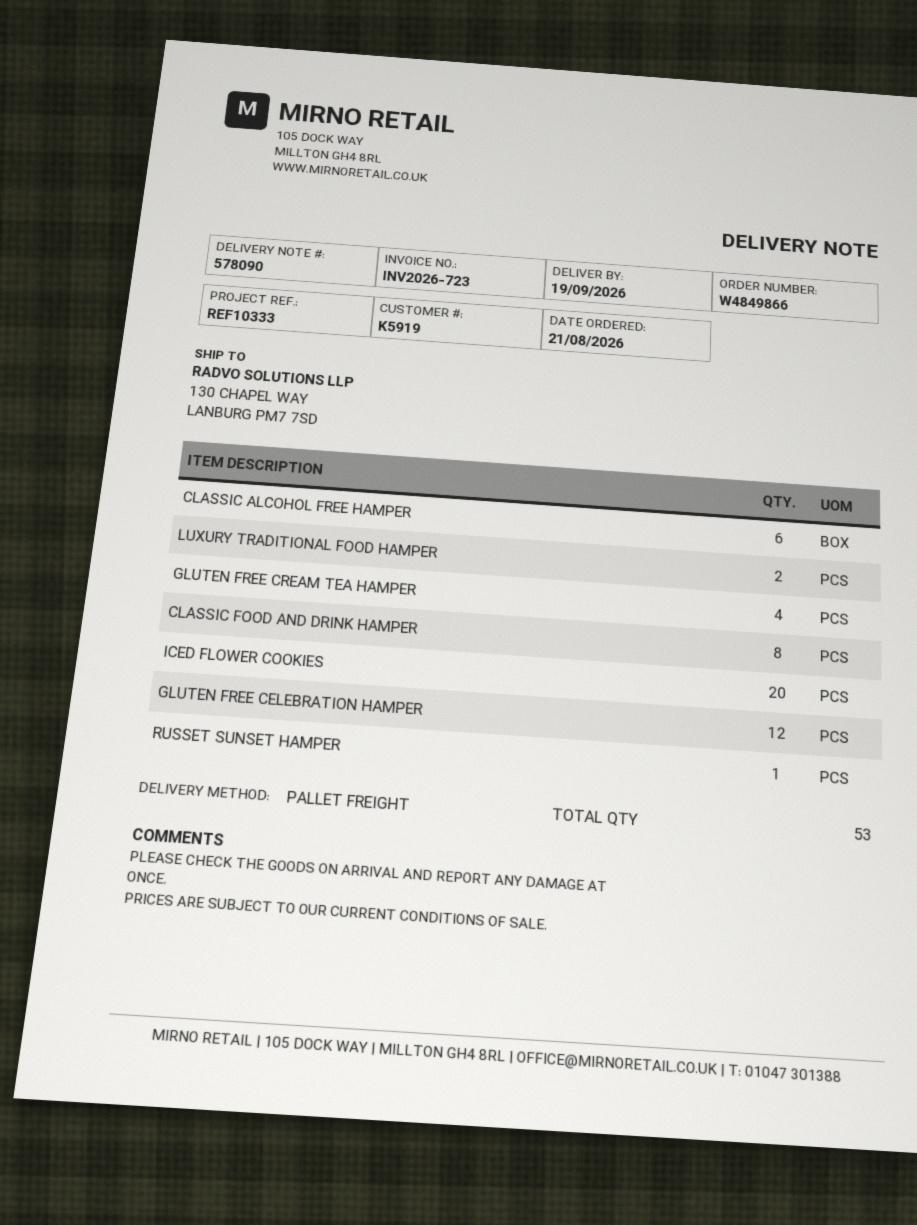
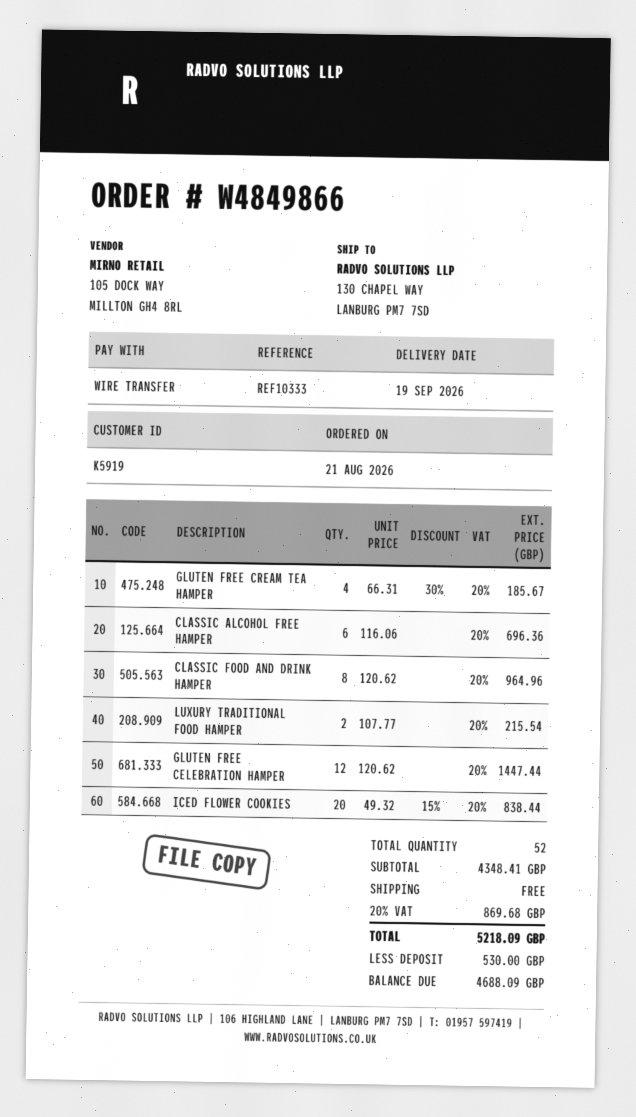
RUSSET SUNSET HAMPER: 1 -> none
total quantity: 53 -> 52

